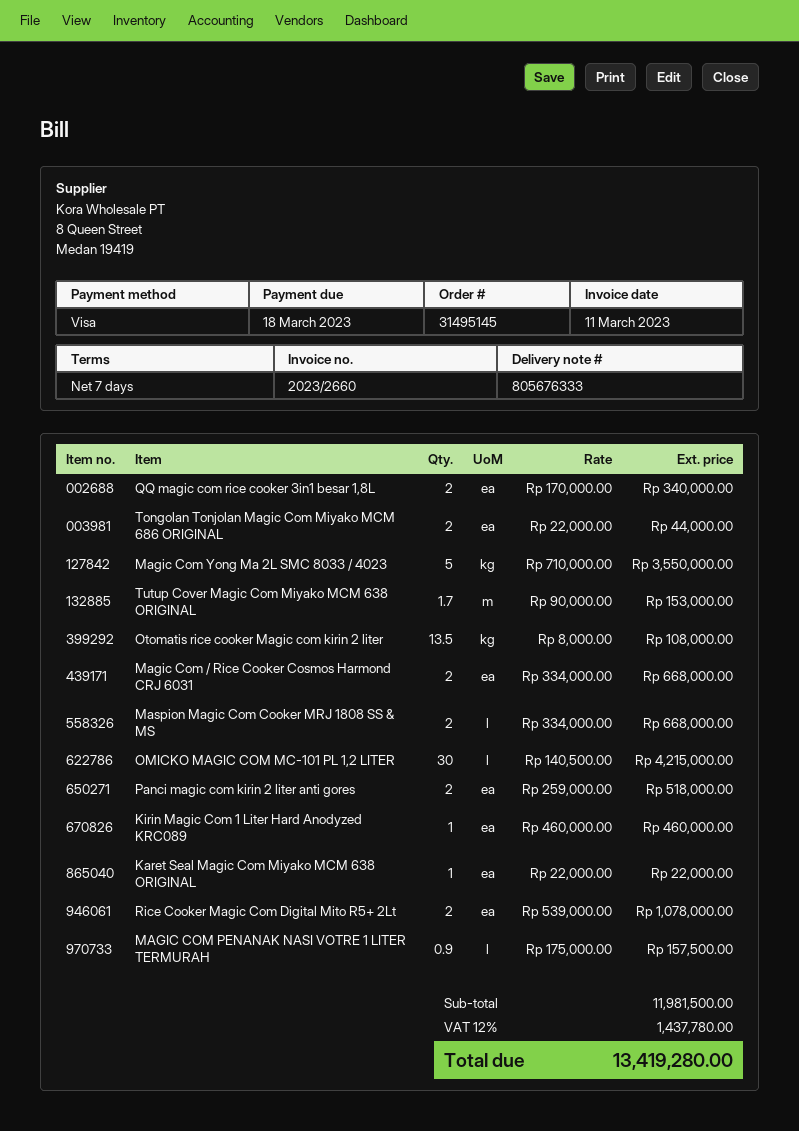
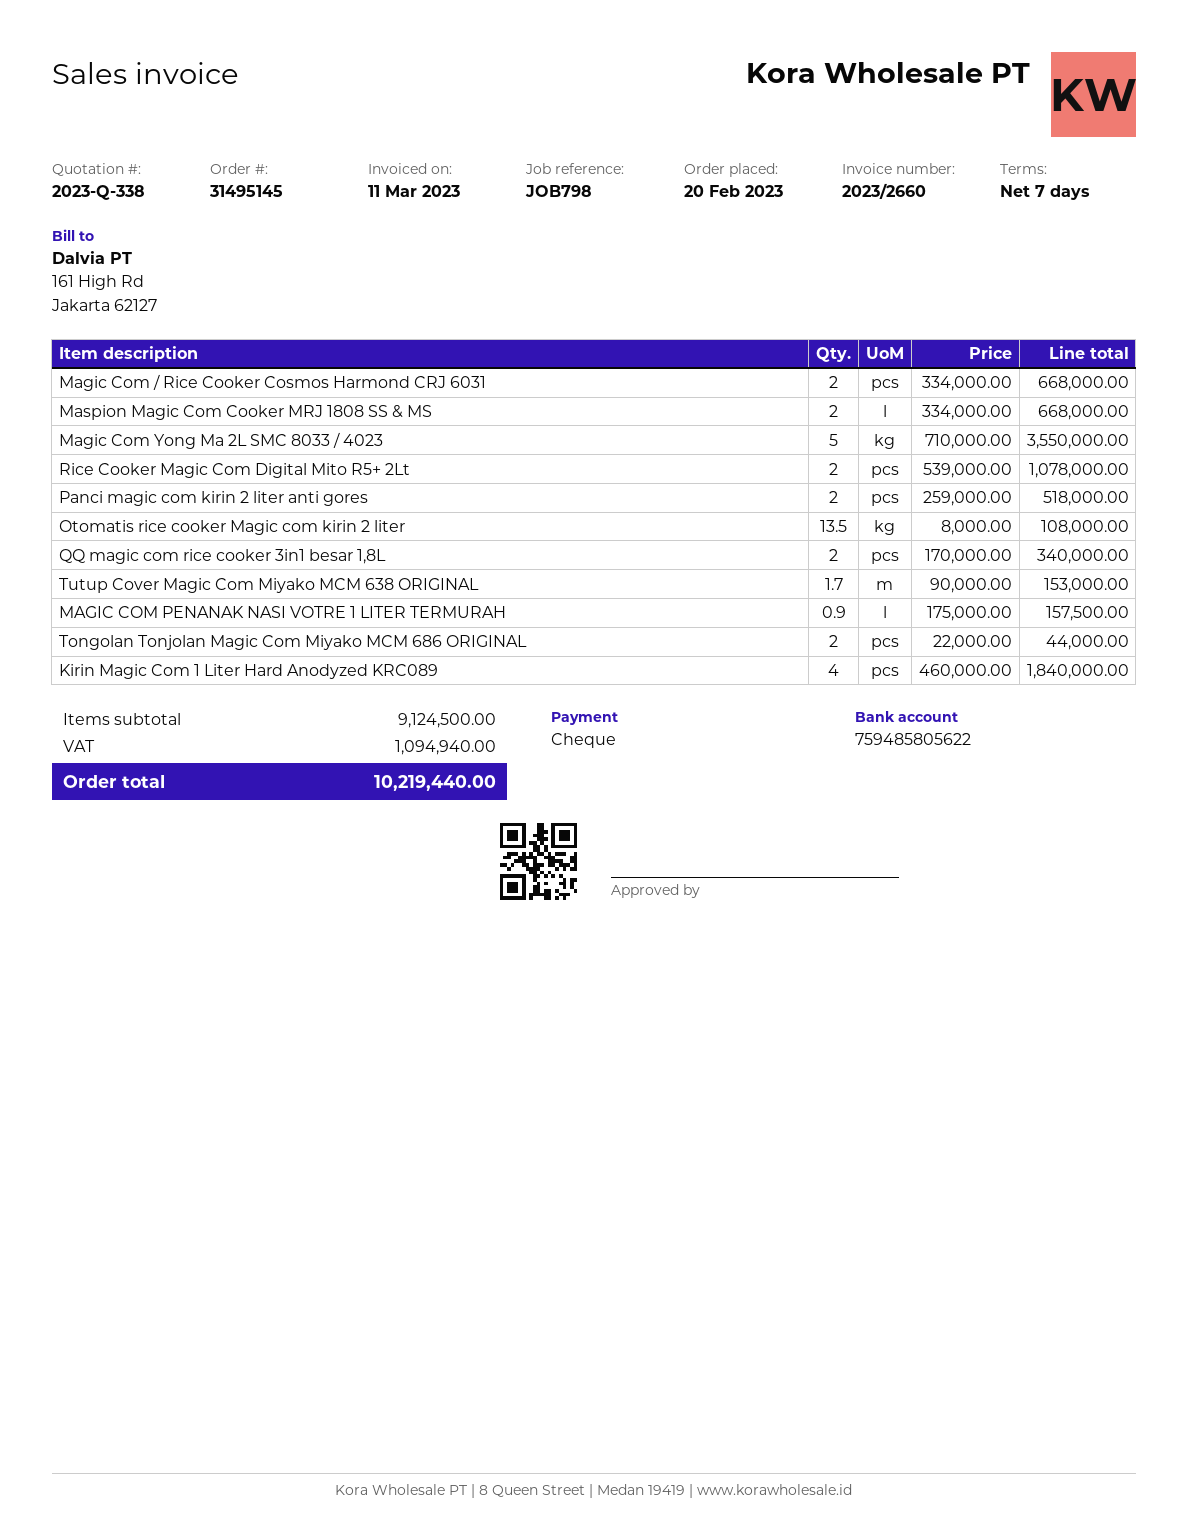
payment method: Visa -> cheque
OMICKO MAGIC COM MC-101 PL 1,2 LITER: 30 x 140500.00 = 4215000.00 -> none
Kirin Magic Com 1 Liter Hard Anodyzed KRC089: 1 x 460000.00 = 460000.00 -> 4 x 460000.00 = 1840000.00
Karet Seal Magic Com Miyako MCM 638 ORIGINAL: 1 x 22000.00 = 22000.00 -> none
subtotal: 11981500.00 -> 9124500.00
tax: 1437780.00 -> 1094940.00
total: 13419280.00 -> 10219440.00

